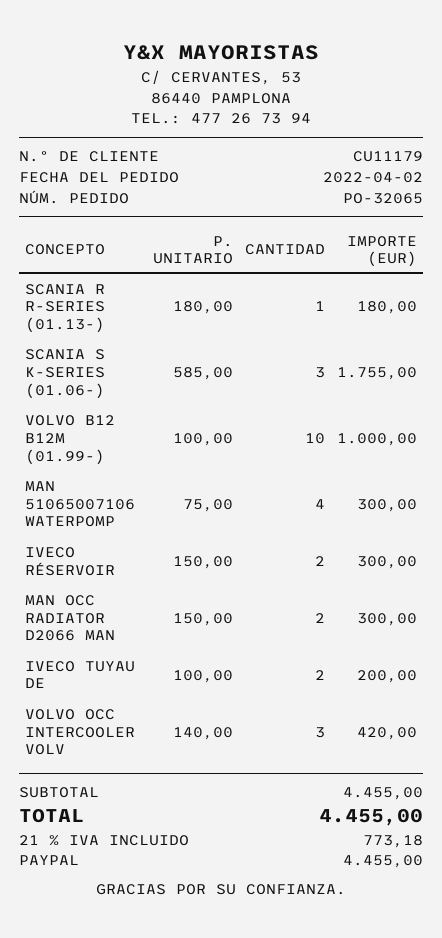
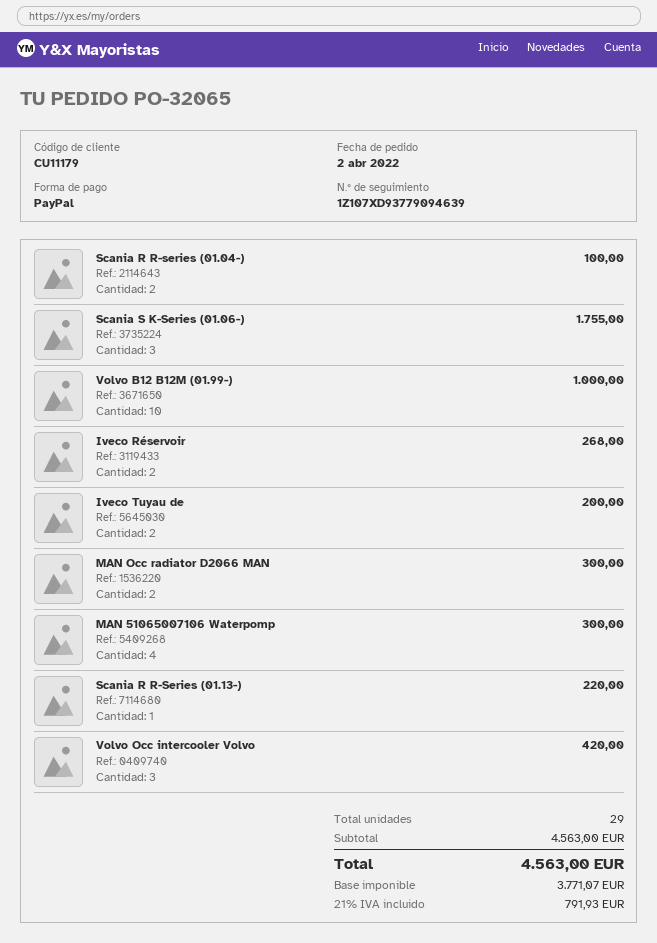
SCANIA R R-SERIES (01.13-): 1 for 180.00 -> 1 for 220.00
IVECO RÉSERVOIR: 2 for 300.00 -> 2 for 268.00
Scania R R-series (01.04-): none -> 2 for 100.00
subtotal: 4455.00 -> 4563.00
tax: 21% = 773.18 -> 21% = 791.93
total: 4455.00 -> 4563.00

